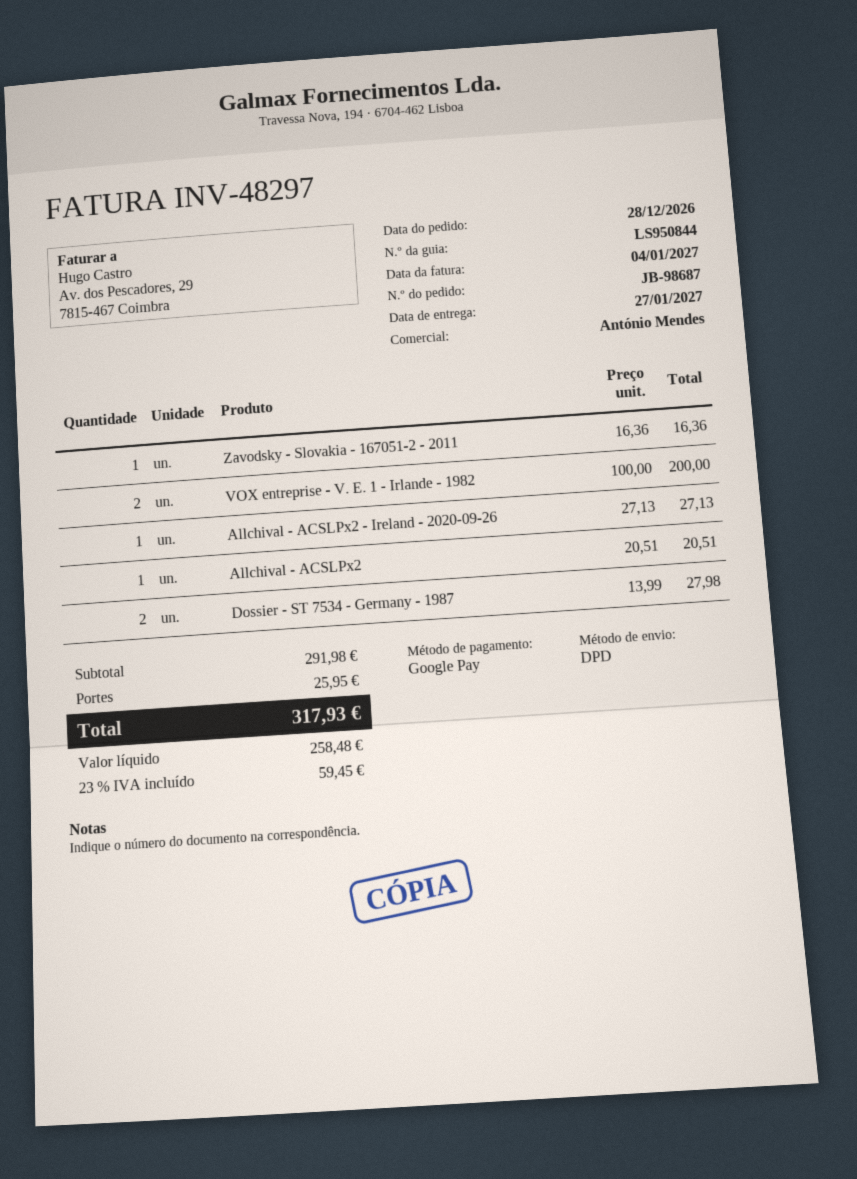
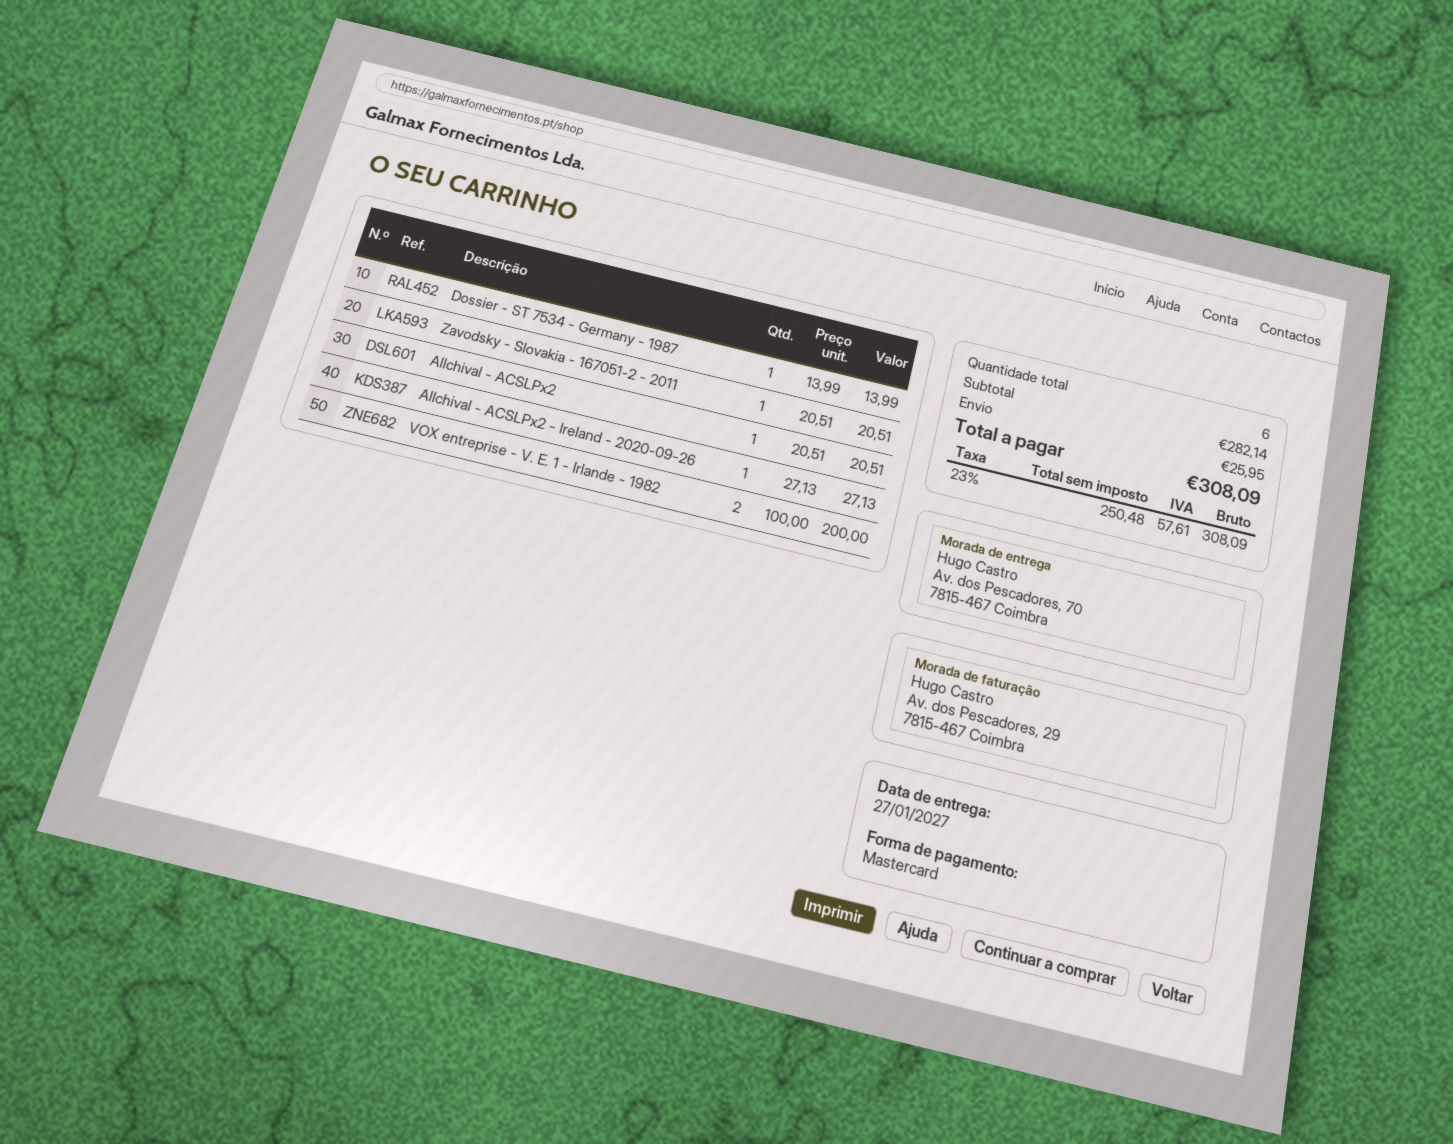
payment method: Google Pay -> Mastercard
Zavodsky - Slovakia - 167051-2 - 2011: 1 x 16.36 = 16.36 -> 1 x 20.51 = 20.51
Dossier - ST 7534 - Germany - 1987: 2 x 13.99 = 27.98 -> 1 x 13.99 = 13.99
subtotal: 291.98 -> 282.14
net: 258.48 -> 250.48
tax: 23% = 59.45 -> 23% = 57.61
total: 317.93 -> 308.09

